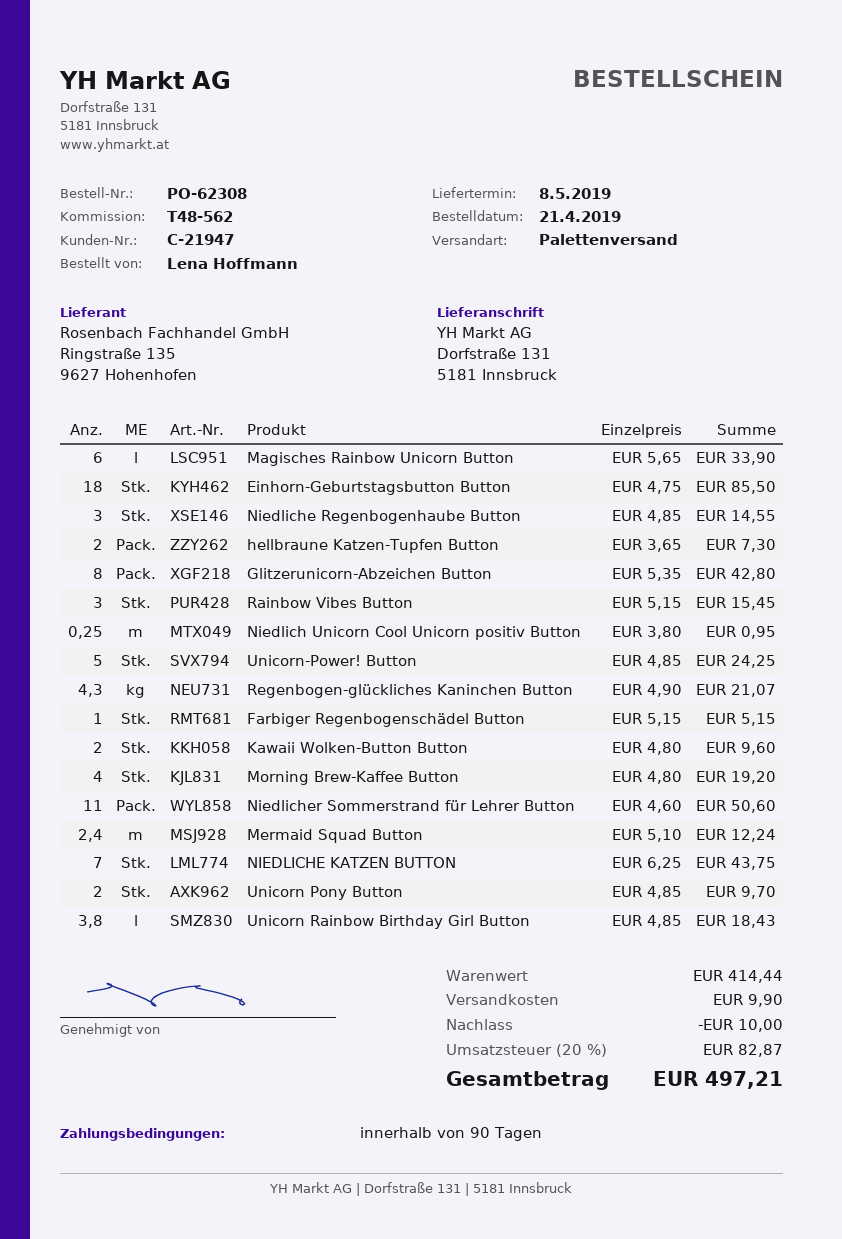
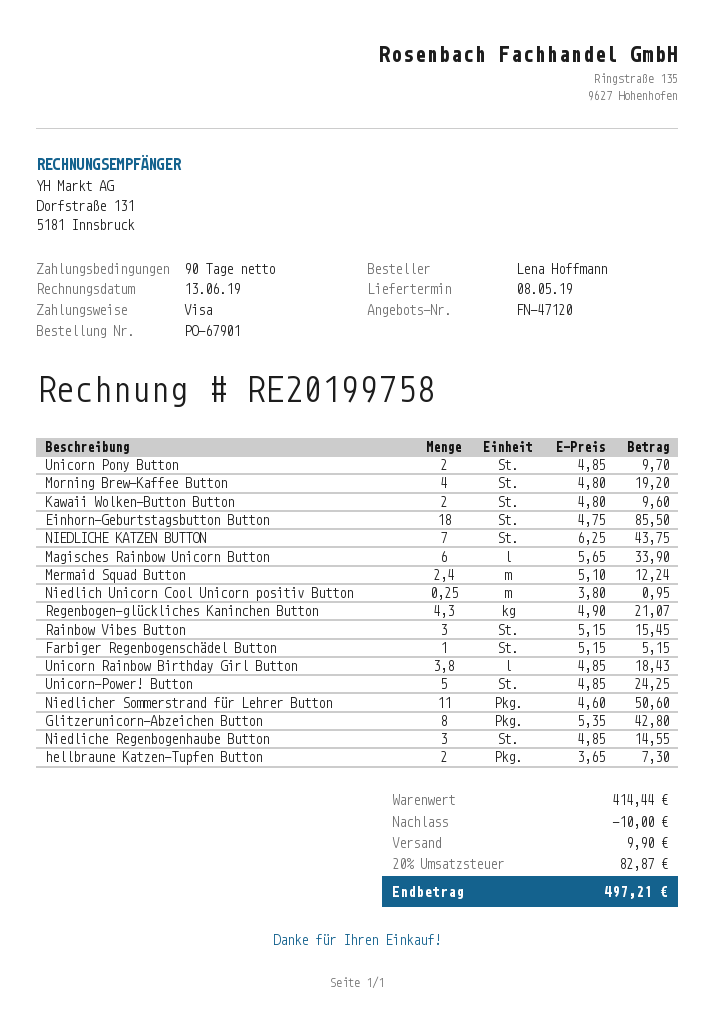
order number: PO-62308 -> PO-67901

